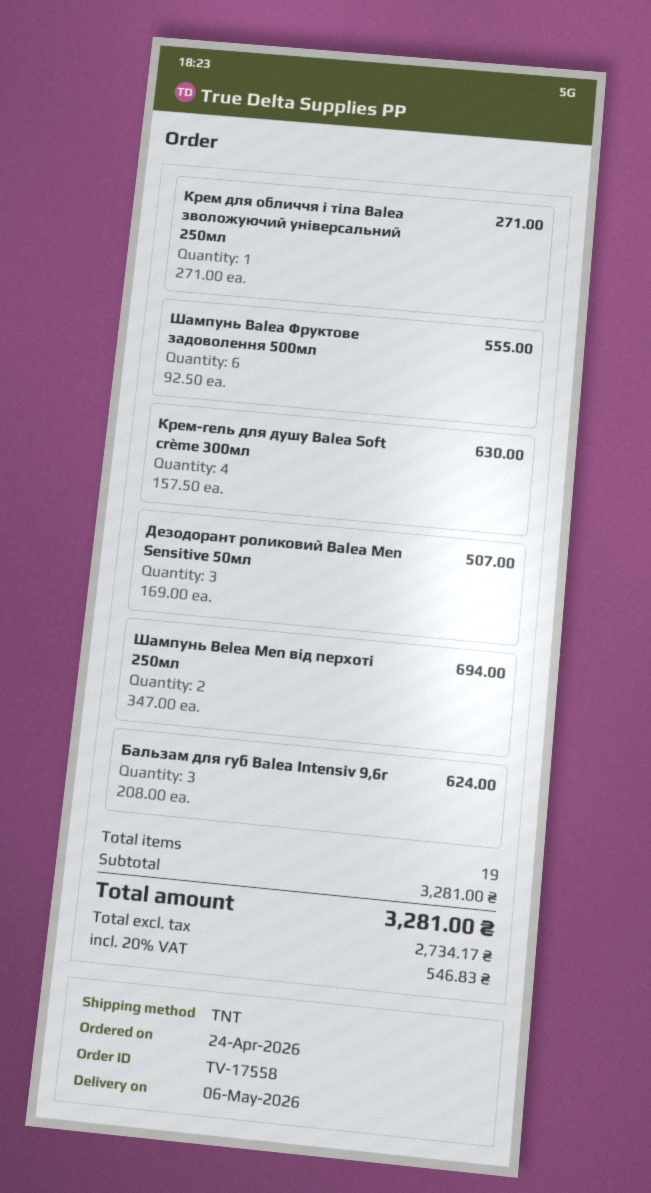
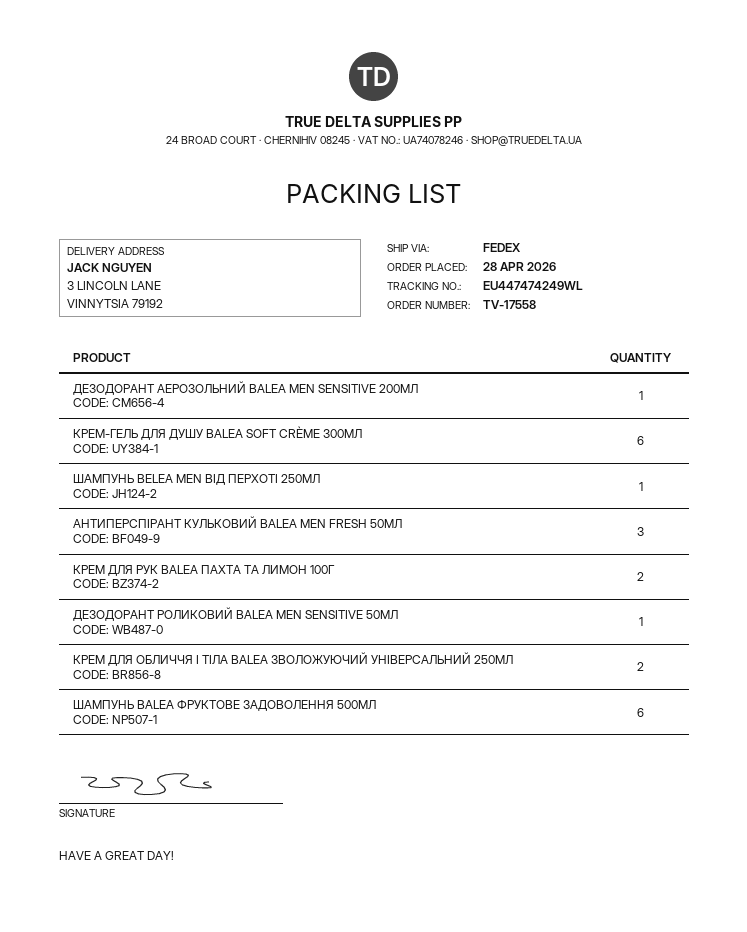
order date: 2026-04-24 -> 2026-04-28
shipping method: TNT -> FedEx
Крем для обличчя і тіла Balea зволожуючий універсальний 250мл: 1 -> 2
Крем-гель для душу Balea Soft crème 300мл: 4 -> 6
Дезодорант роликовий Balea Men Sensitive 50мл: 3 -> 1
Шампунь Belea Men від перхоті 250мл: 2 -> 1
Бальзам для губ Balea Intensiv 9,6г: 3 -> none
ДЕЗОДОРАНТ АЕРОЗОЛЬНИЙ BALEA MEN SENSITIVE 200МЛ: none -> 1
АНТИПЕРСПІРАНТ КУЛЬКОВИЙ BALEA MEN FRESH 50МЛ: none -> 3
КРЕМ ДЛЯ РУК BALEA ПАХТА ТА ЛИМОН 100Г: none -> 2

